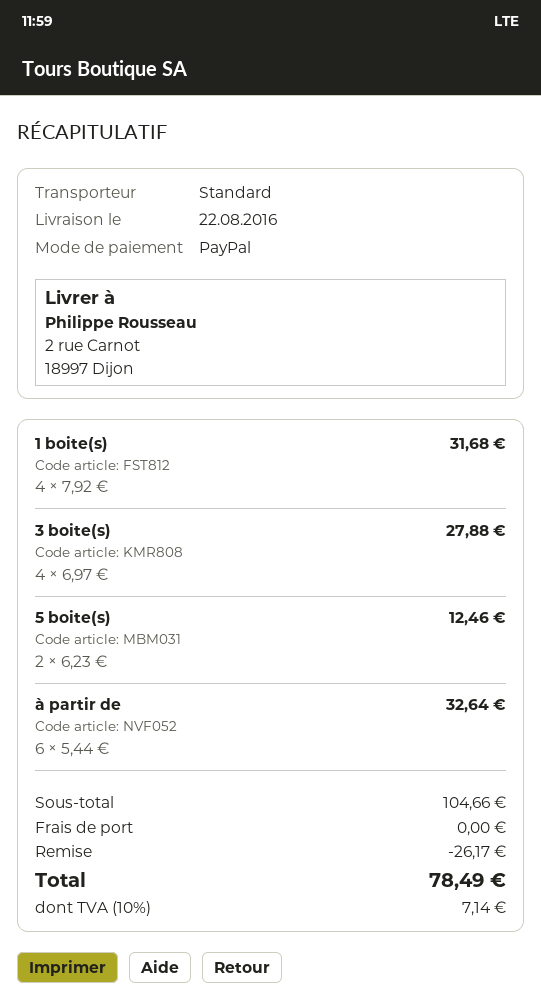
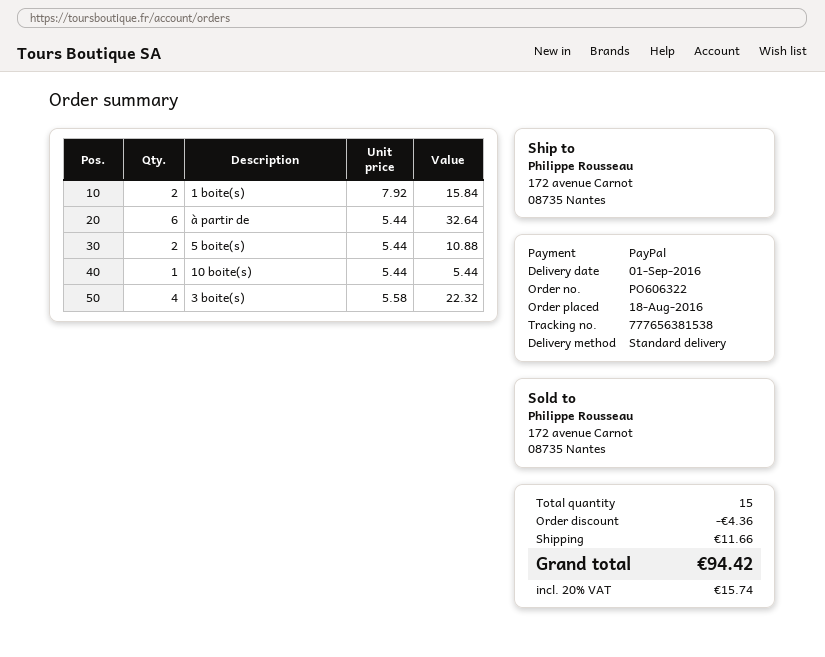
delivery date: 2016-08-22 -> 2016-09-01
ship to: 2 rue Carnot, 18997 Dijon -> 172 avenue Carnot, 08735 Nantes
1 boite(s): 4 x 7.92 = 31.68 -> 2 x 7.92 = 15.84
3 boite(s): 4 x 6.97 = 27.88 -> 4 x 5.58 = 22.32
5 boite(s): 2 x 6.23 = 12.46 -> 2 x 5.44 = 10.88
10 boite(s): none -> 1 x 5.44 = 5.44
discount: 26.17 -> 4.36
shipping: 0.00 -> 11.66
tax: 10% = 7.14 -> 20% = 15.74
total: 78.49 -> 94.42

